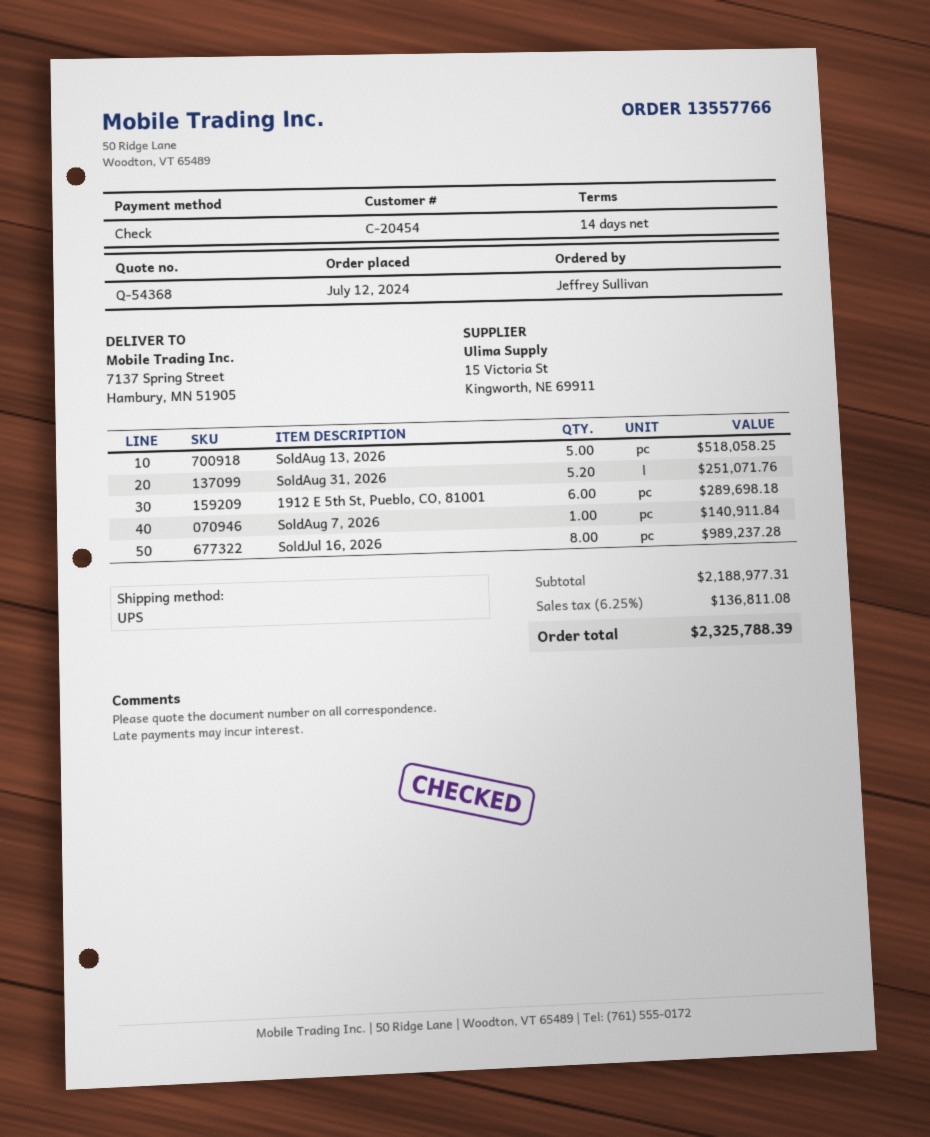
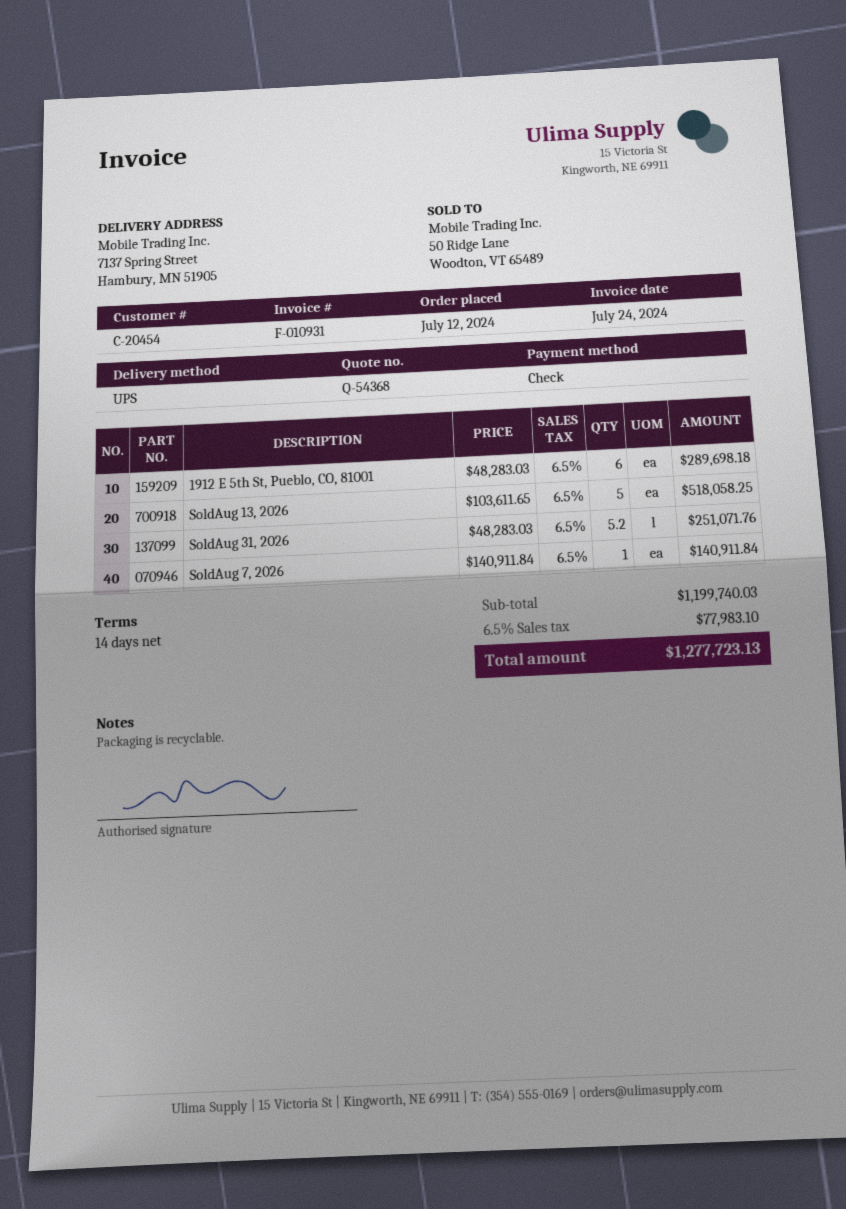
SoldJul 16, 2026: 8 for 989237.28 -> none
subtotal: 2188977.31 -> 1199740.03
tax: 6.25% = 136811.08 -> 6.5% = 77983.10
total: 2325788.39 -> 1277723.13

